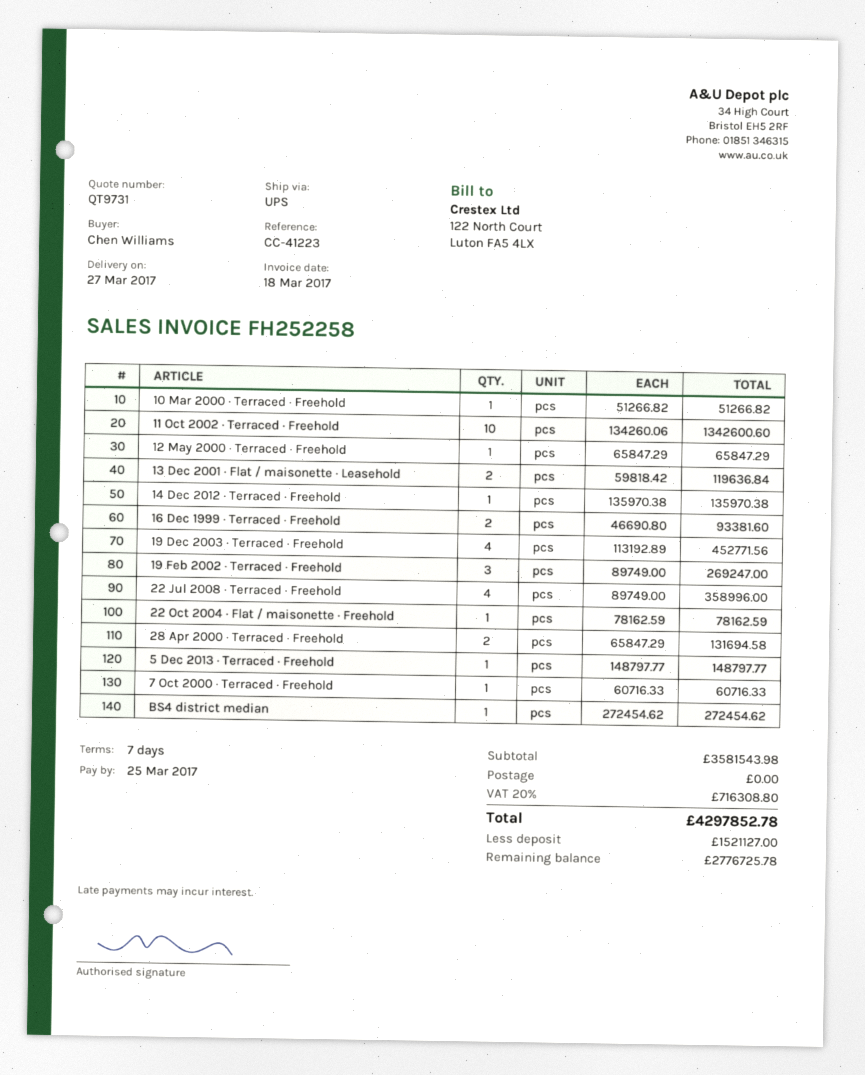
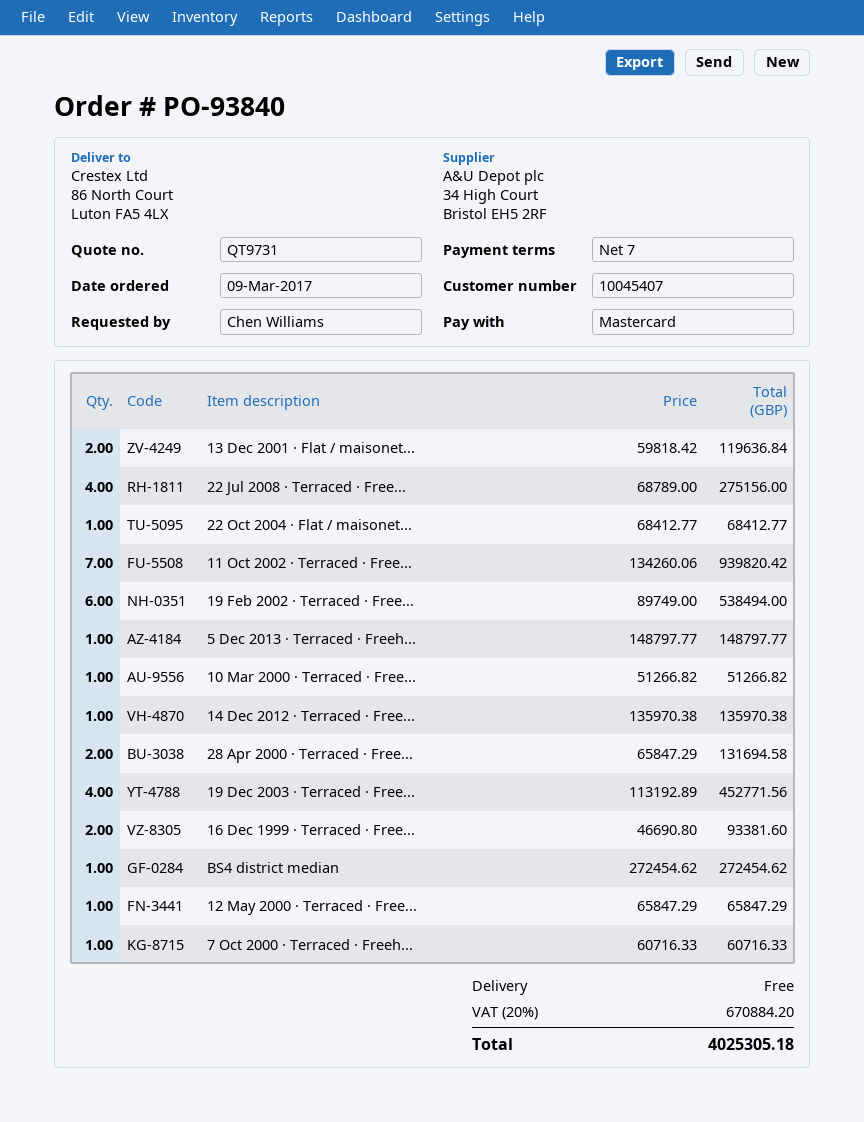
11 Oct 2002 · Terraced · Freehold: 10 x 134260.06 = 1342600.60 -> 7 x 134260.06 = 939820.42
19 Feb 2002 · Terraced · Freehold: 3 x 89749.00 = 269247.00 -> 6 x 89749.00 = 538494.00
22 Jul 2008 · Terraced · Freehold: 4 x 89749.00 = 358996.00 -> 4 x 68789.00 = 275156.00
22 Oct 2004 · Flat / maisonette · Freehold: 1 x 78162.59 = 78162.59 -> 1 x 68412.77 = 68412.77
tax: 20% = 716308.80 -> 20% = 670884.20
total: 4297852.78 -> 4025305.18

